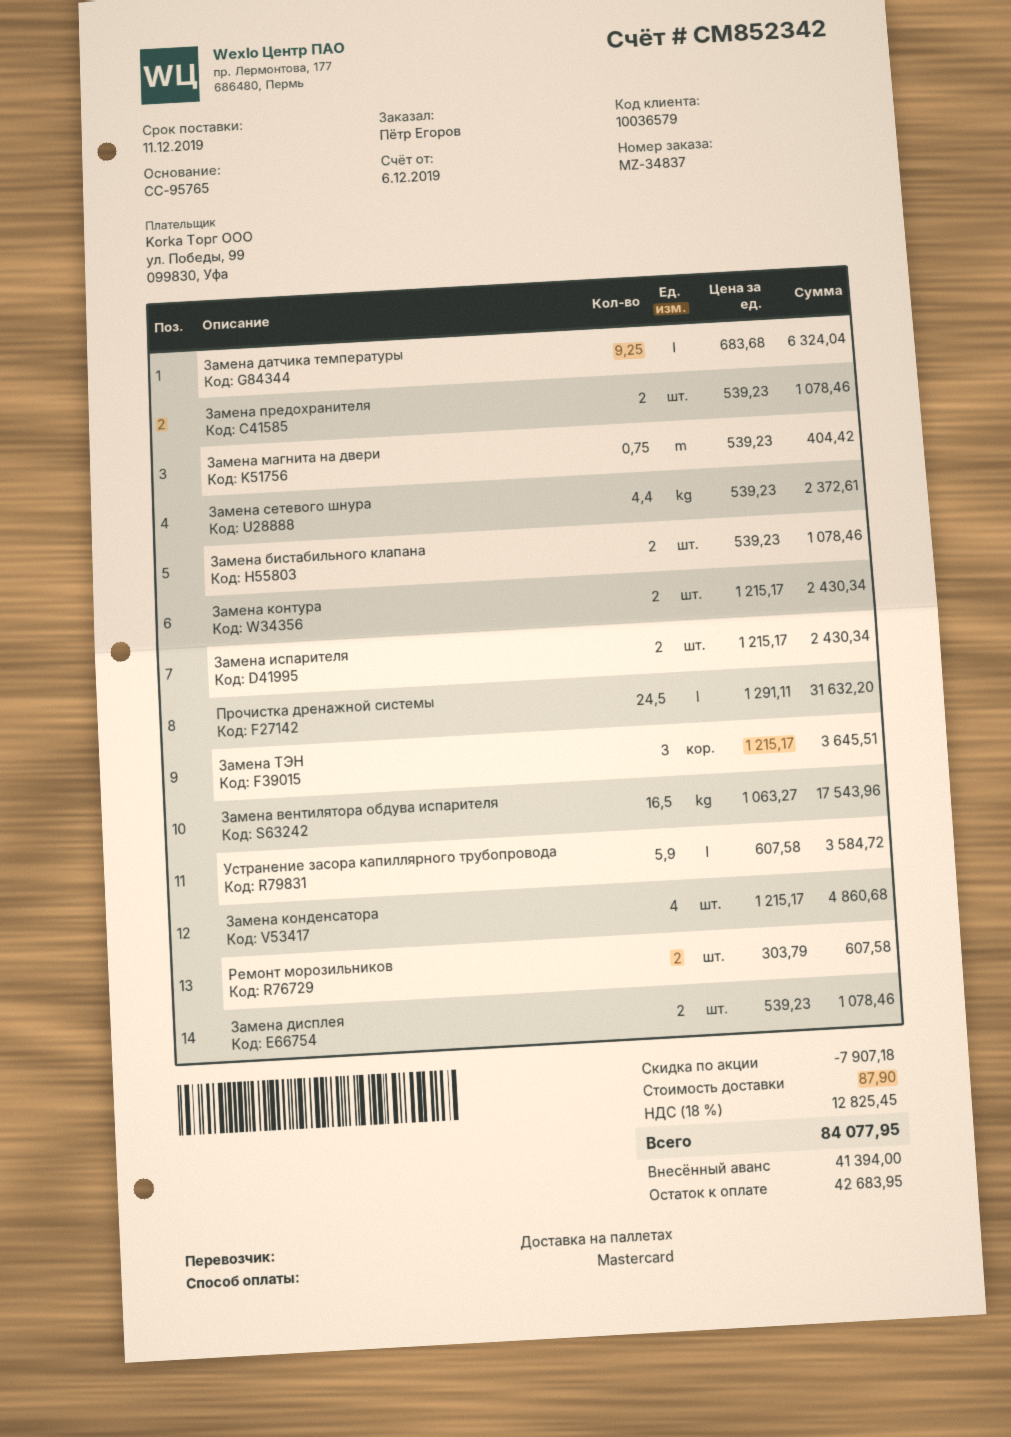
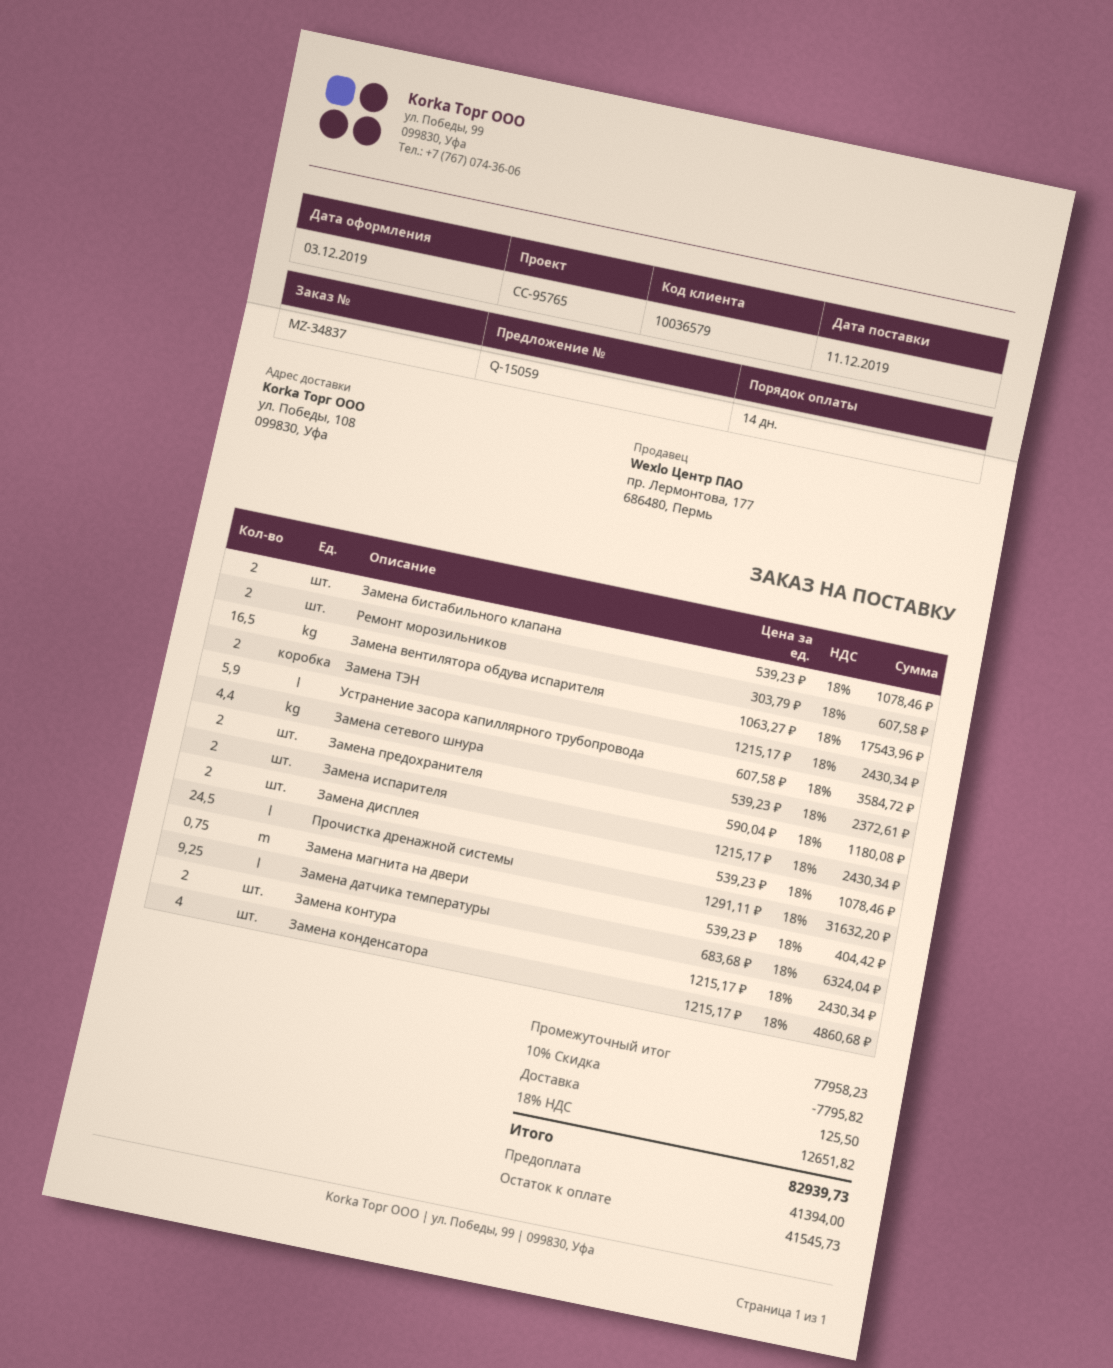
Замена предохранителя: 2 x 539.23 = 1078.46 -> 2 x 590.04 = 1180.08
Замена ТЭН: 3 x 1215.17 = 3645.51 -> 2 x 1215.17 = 2430.34
discount: 7907.18 -> 7795.82
shipping: 87.90 -> 125.50
tax: 18% = 12825.45 -> 18% = 12651.82
total: 84077.95 -> 82939.73
balance: 42683.95 -> 41545.73

